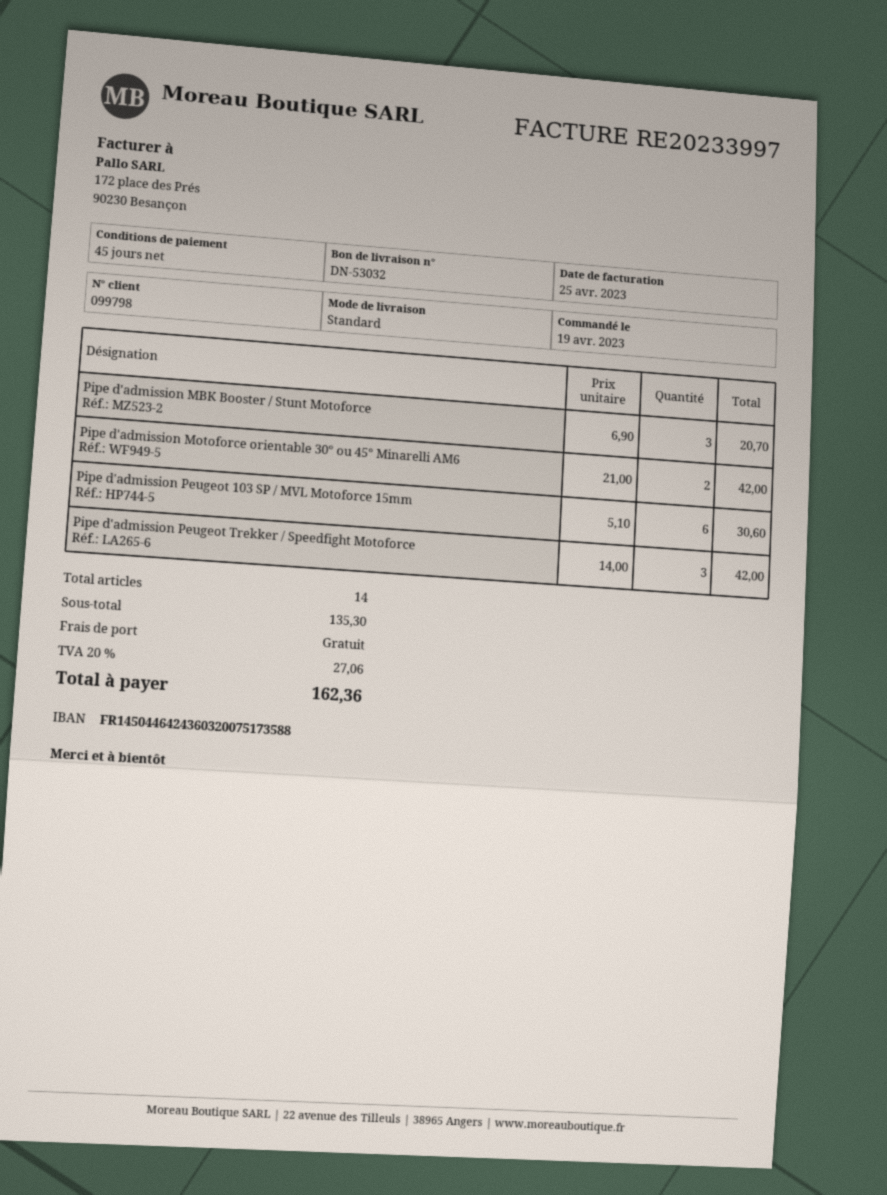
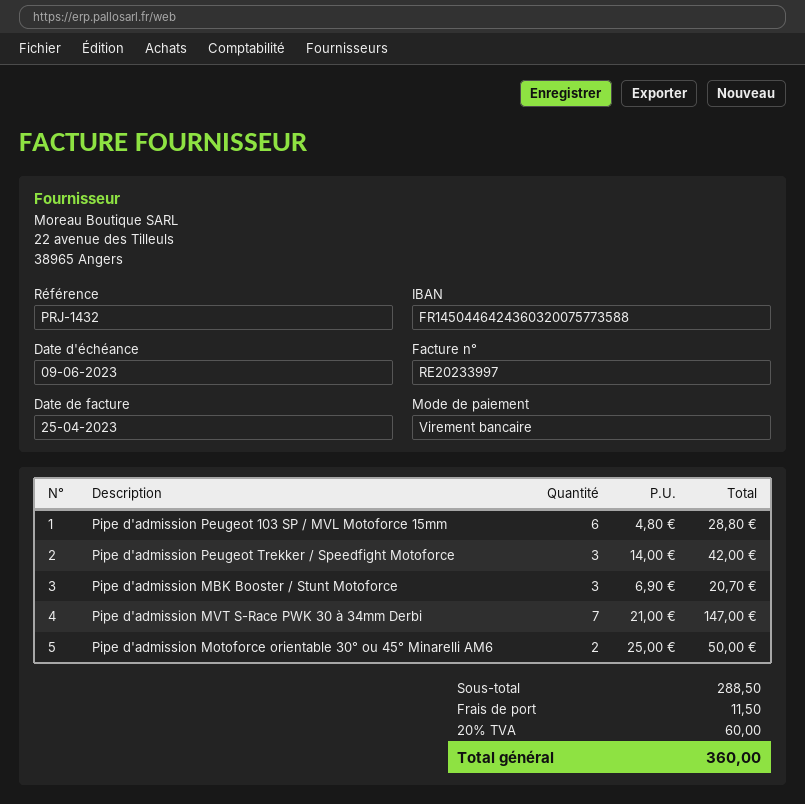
bank account: FR1450446424360320075173588 -> FR1450446424360320075773588
Pipe d'admission Motoforce orientable 30° ou 45° Minarelli AM6: 2 x 21.00 = 42.00 -> 2 x 25.00 = 50.00
Pipe d'admission Peugeot 103 SP / MVL Motoforce 15mm: 6 x 5.10 = 30.60 -> 6 x 4.80 = 28.80
Pipe d'admission MVT S-Race PWK 30 à 34mm Derbi: none -> 7 x 21.00 = 147.00
subtotal: 135.30 -> 288.50
shipping: 0.00 -> 11.50
tax: 20% = 27.06 -> 20% = 60.00
total: 162.36 -> 360.00

